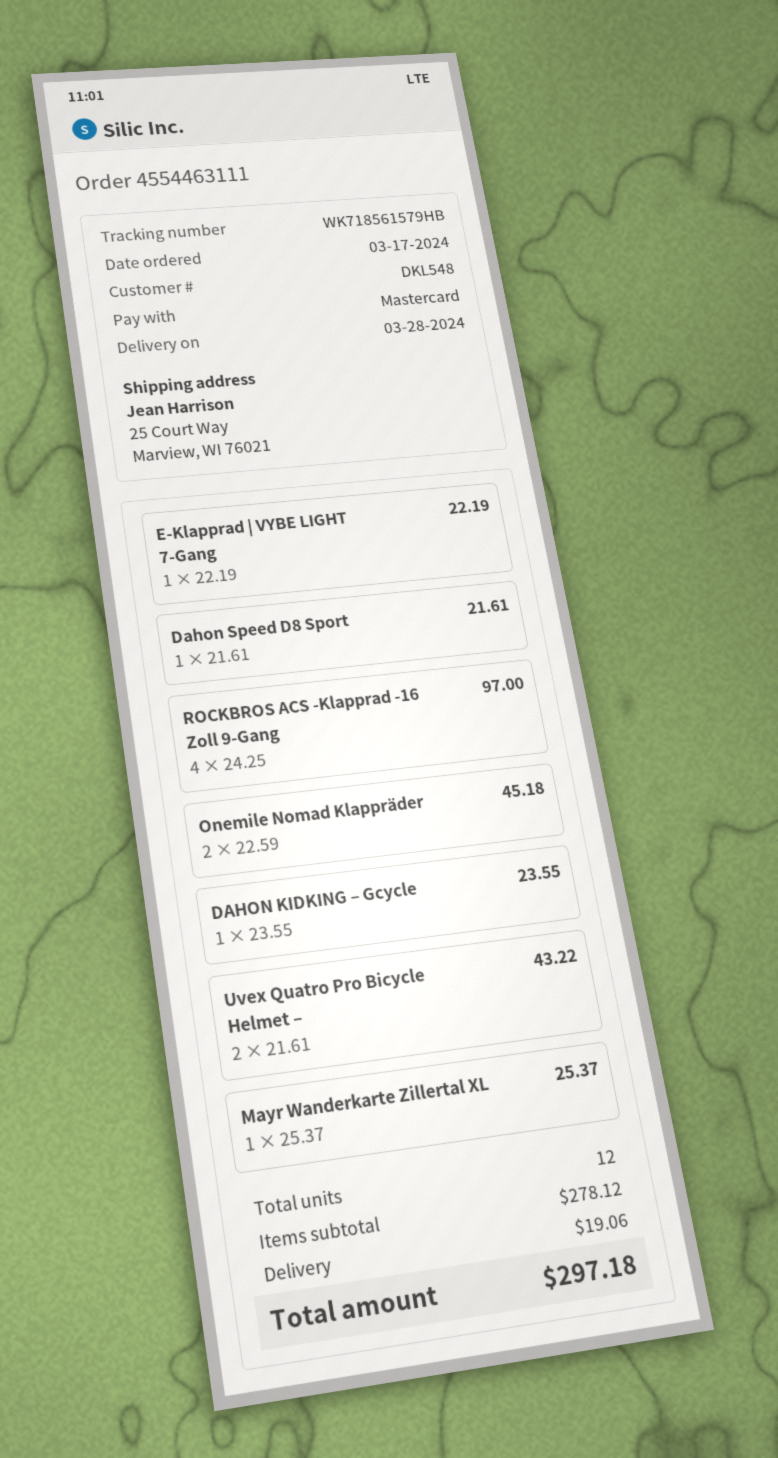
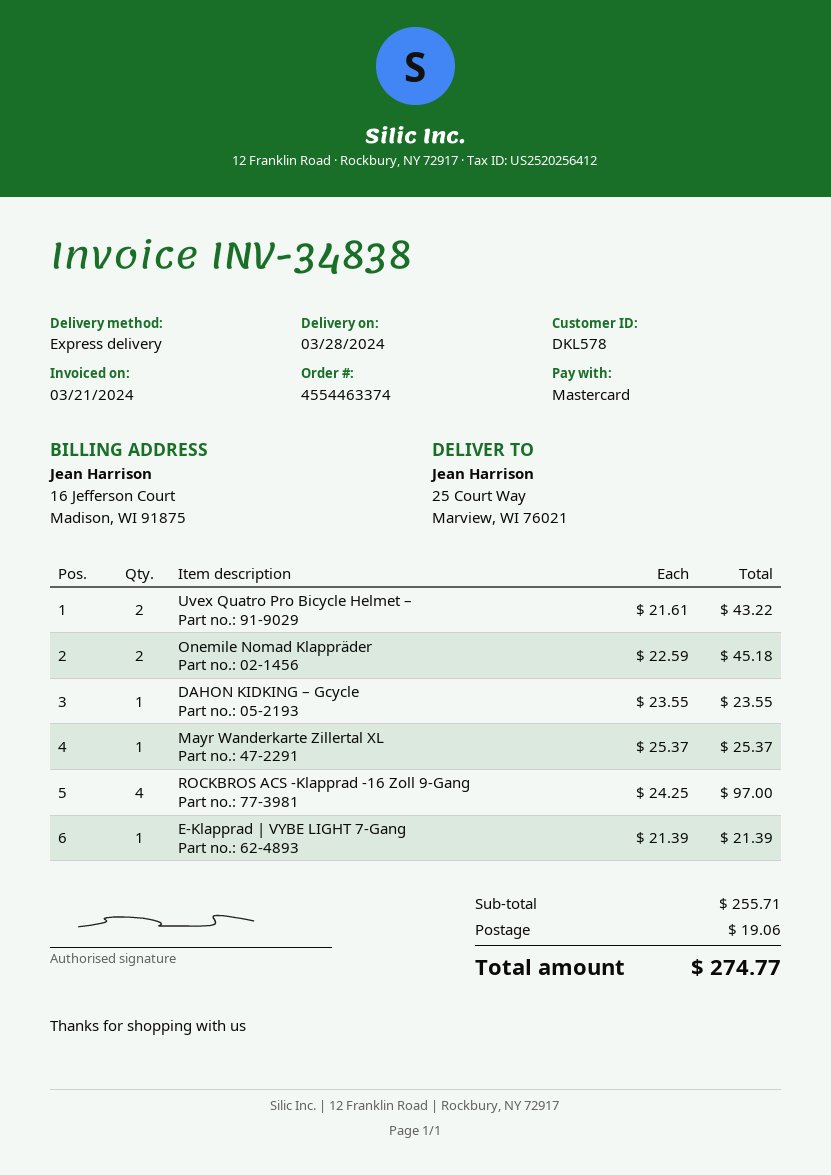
order number: 4554463111 -> 4554463374
customer number: DKL548 -> DKL578
E-Klapprad | VYBE LIGHT 7-Gang: 1 x 22.19 = 22.19 -> 1 x 21.39 = 21.39
Dahon Speed D8 Sport: 1 x 21.61 = 21.61 -> none
subtotal: 278.12 -> 255.71
total: 297.18 -> 274.77

